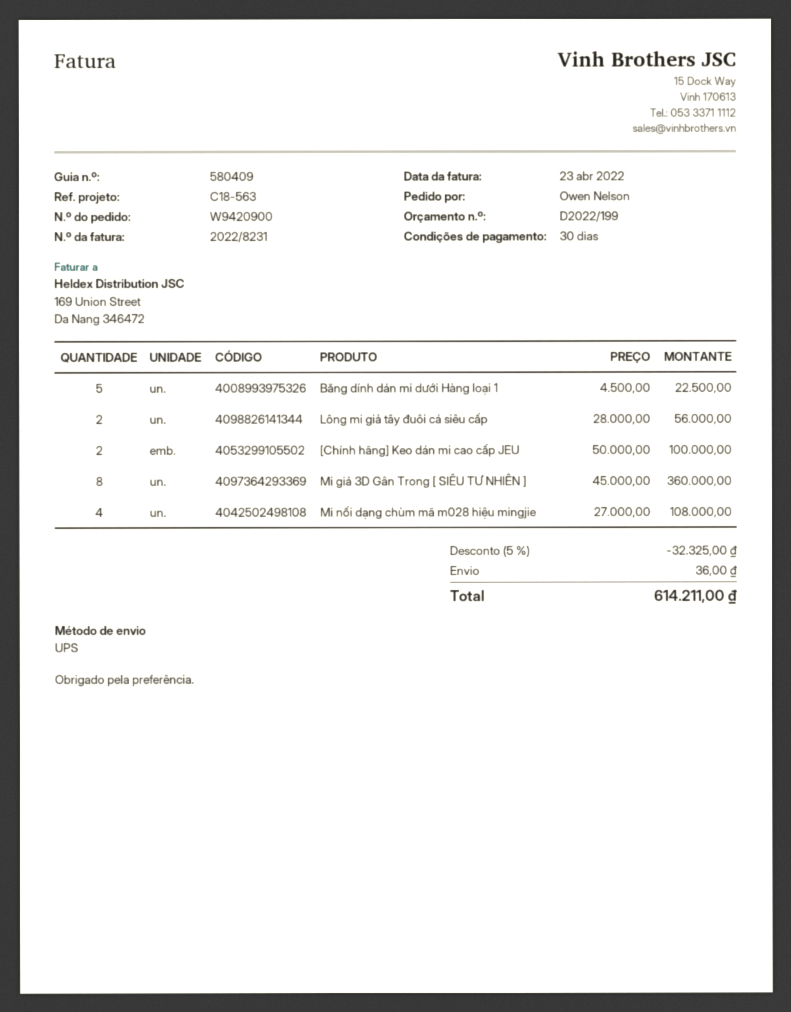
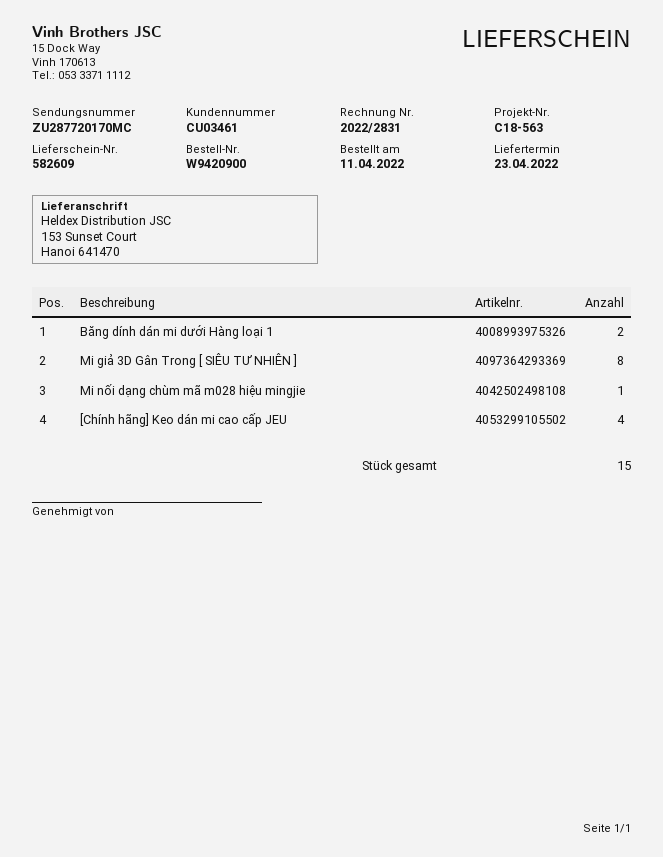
delivery note number: 580409 -> 582609
invoice number: 2022/8231 -> 2022/2831
Băng dính dán mi dưới Hàng loại 1: 5 -> 2
Lông mi giả tây đuôi cá siêu cấp: 2 -> none
[Chính hãng] Keo dán mi cao cấp JEU: 2 -> 4
Mi nối dạng chùm mã m028 hiệu mingjie: 4 -> 1

